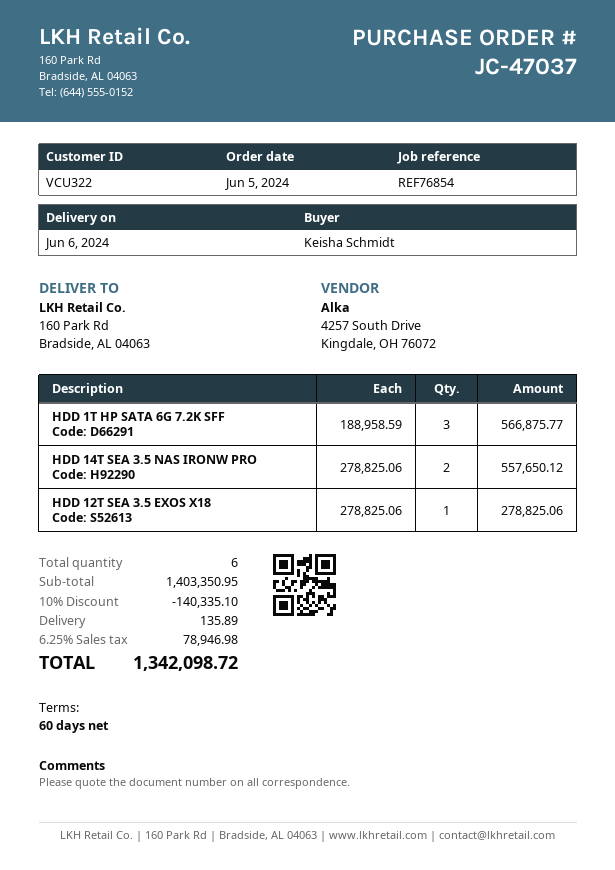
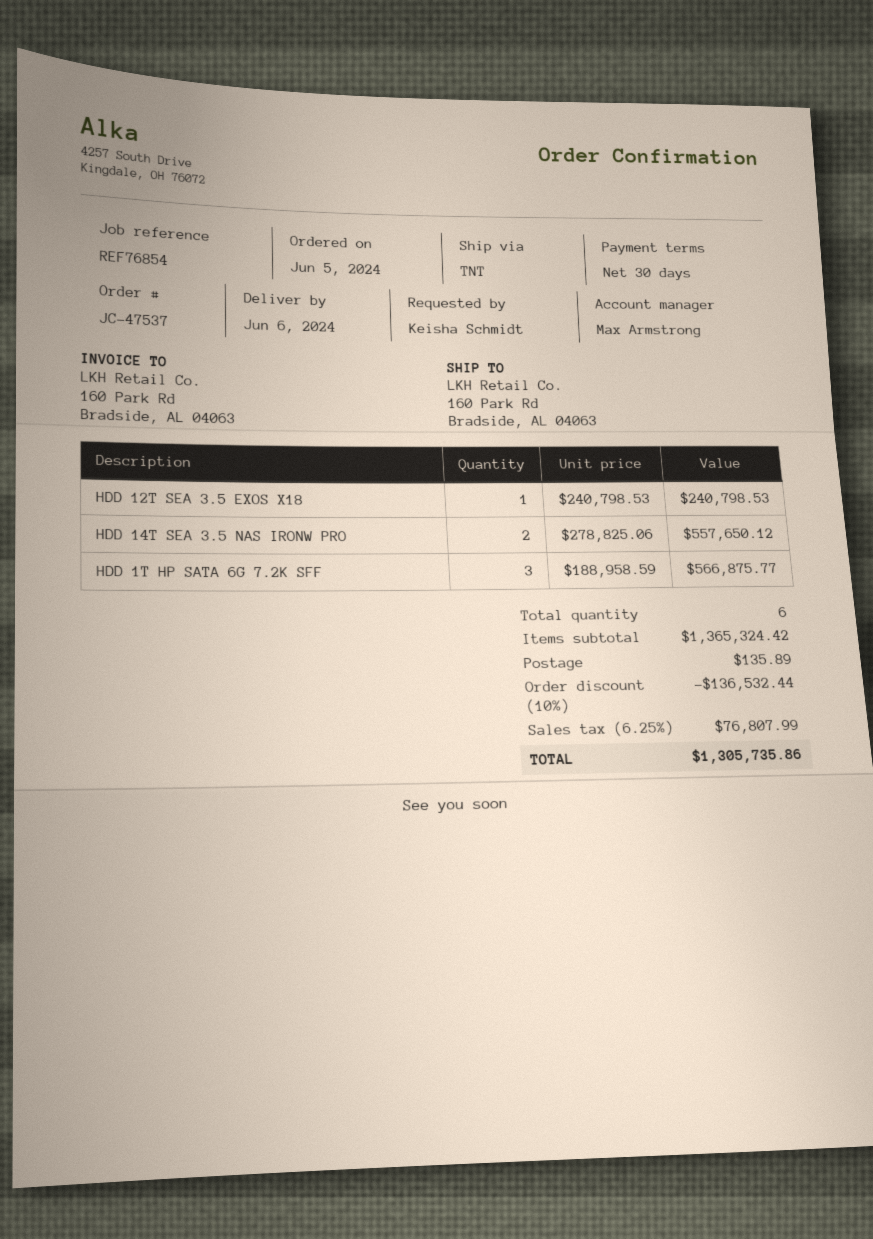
order number: JC-47037 -> JC-47537
payment terms: 60 days -> 30 days
HDD 12T SEA 3.5 EXOS X18: 1 x 278825.06 = 278825.06 -> 1 x 240798.53 = 240798.53
subtotal: 1403350.95 -> 1365324.42
discount: 10% = 140335.10 -> 10% = 136532.44
tax: 6.25% = 78946.98 -> 6.25% = 76807.99
total: 1342098.72 -> 1305735.86

